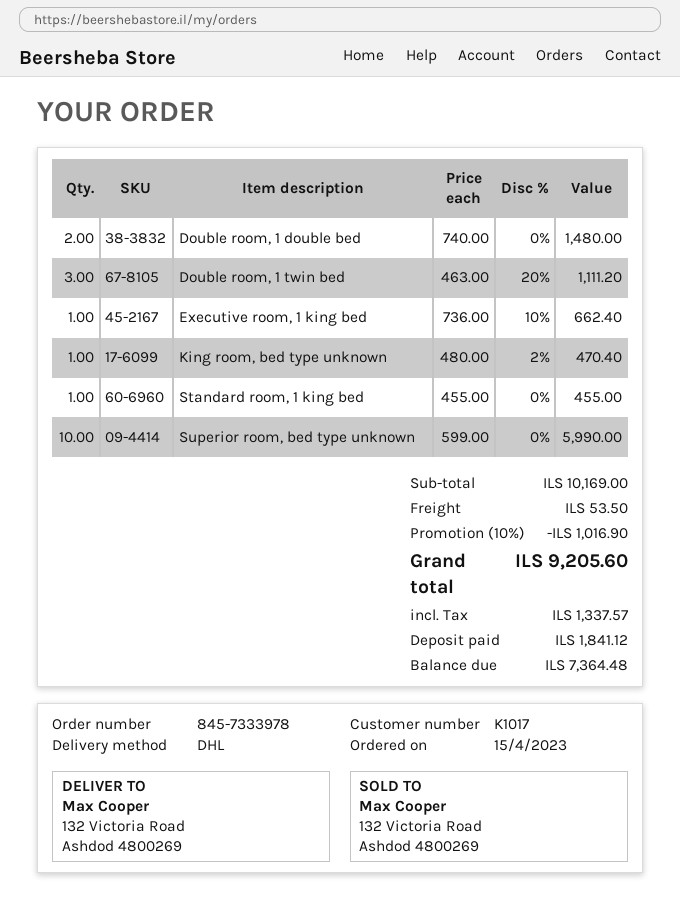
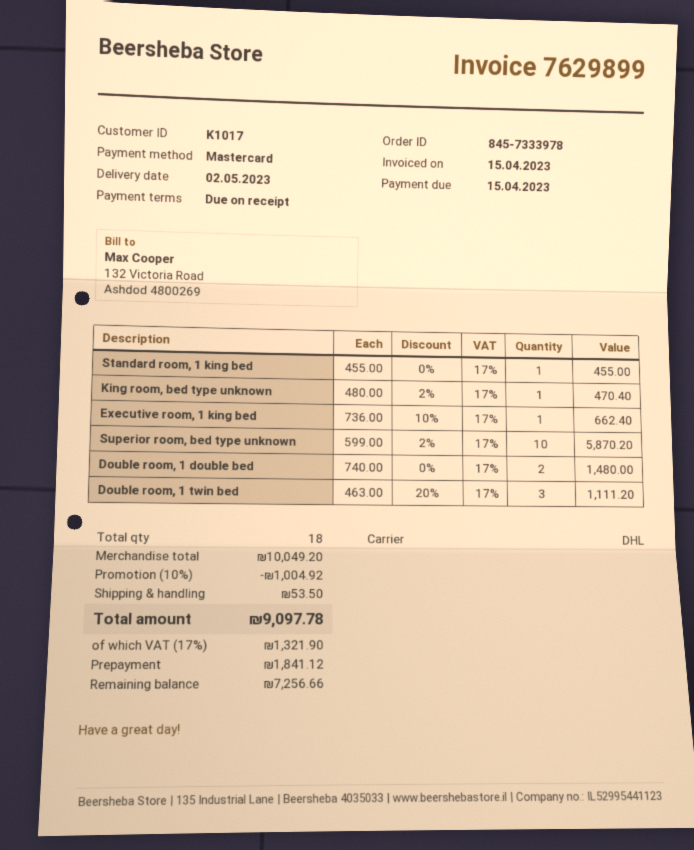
Superior room, bed type unknown: 10 x 599.00 = 5990.00 -> 10 x 599.00 - 2% = 5870.20
subtotal: 10169.00 -> 10049.20
discount: 10% = 1016.90 -> 10% = 1004.92
tax: 1337.57 -> 1321.90
total: 9205.60 -> 9097.78
balance: 7364.48 -> 7256.66

